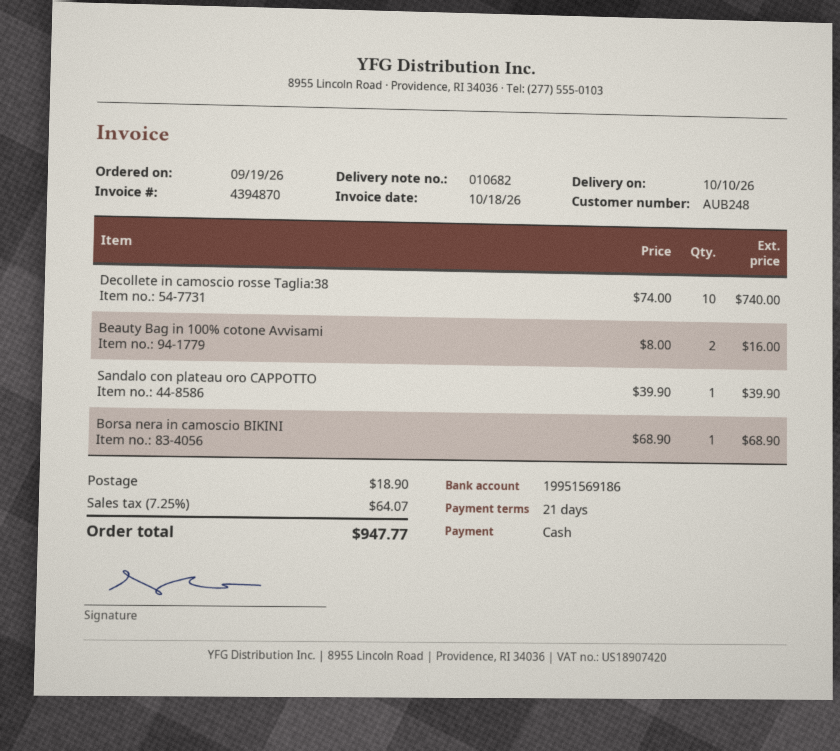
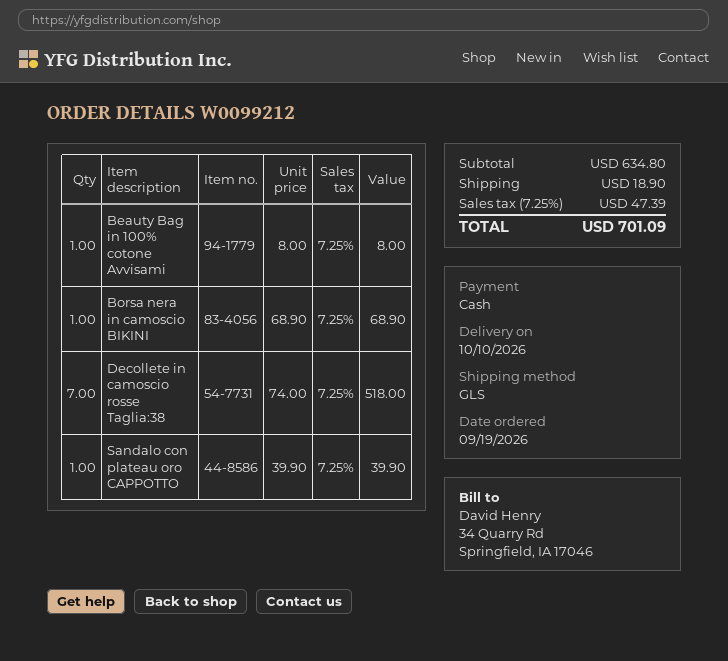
Decollete in camoscio rosse Taglia:38: 10 x 74.00 = 740.00 -> 7 x 74.00 = 518.00
Beauty Bag in 100% cotone Avvisami: 2 x 8.00 = 16.00 -> 1 x 8.00 = 8.00
tax: 7.25% = 64.07 -> 7.25% = 47.39
total: 947.77 -> 701.09

